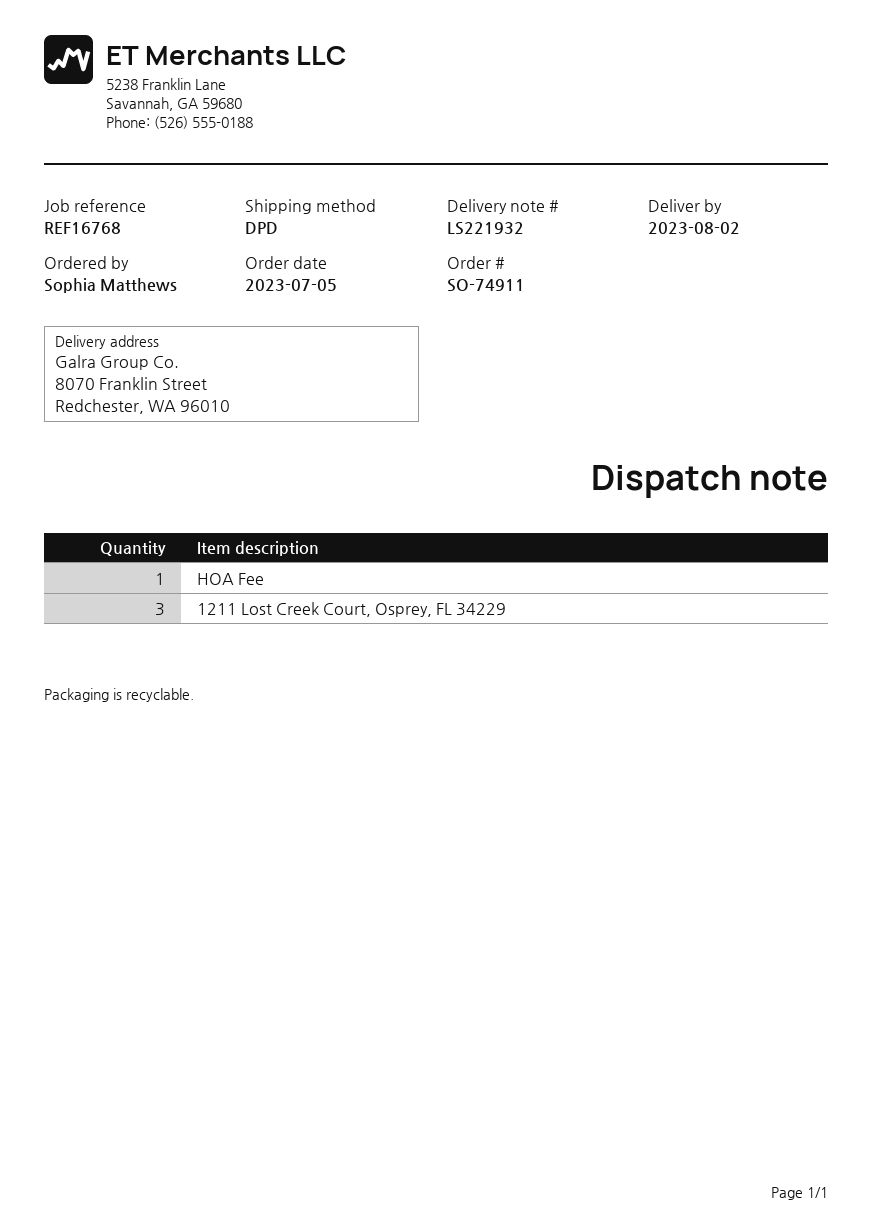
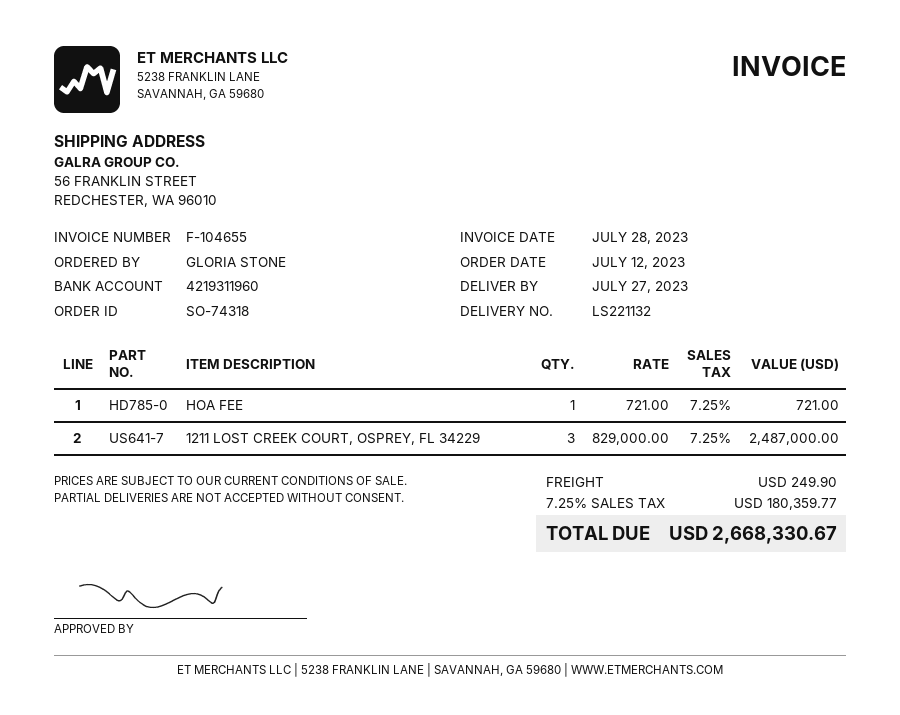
order number: SO-74911 -> SO-74318
order date: 2023-07-05 -> 2023-07-12
delivery note number: LS221932 -> LS221132
delivery date: 2023-08-02 -> 2023-07-27
ordered by: Sophia Matthews -> GLORIA STONE
ship to: 8070 Franklin Street, Redchester, WA 96010 -> 56 FRANKLIN STREET, REDCHESTER, WA 96010

